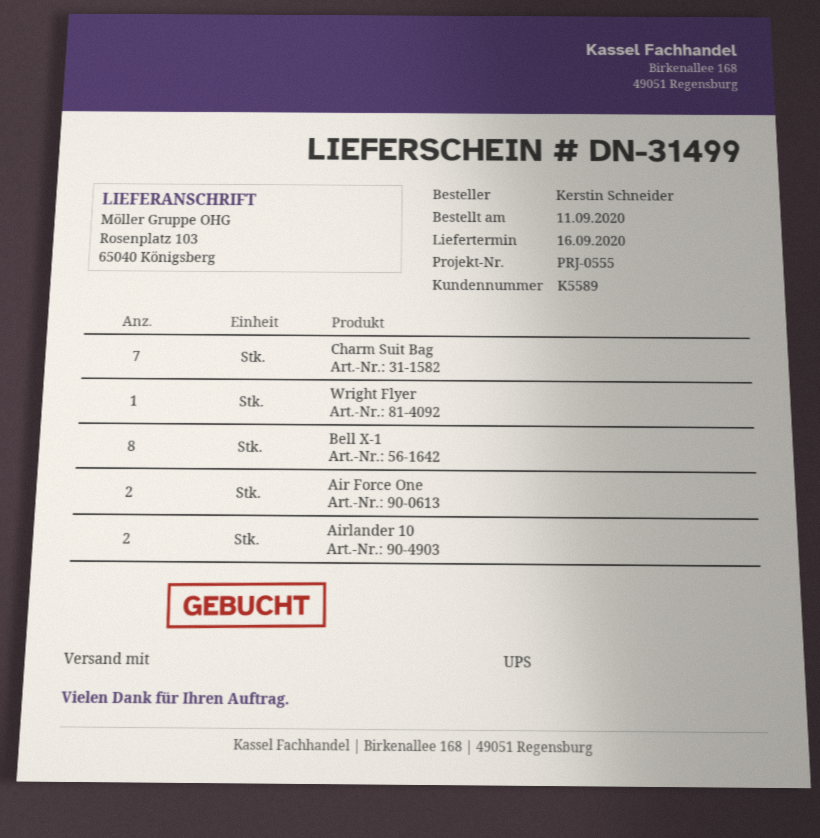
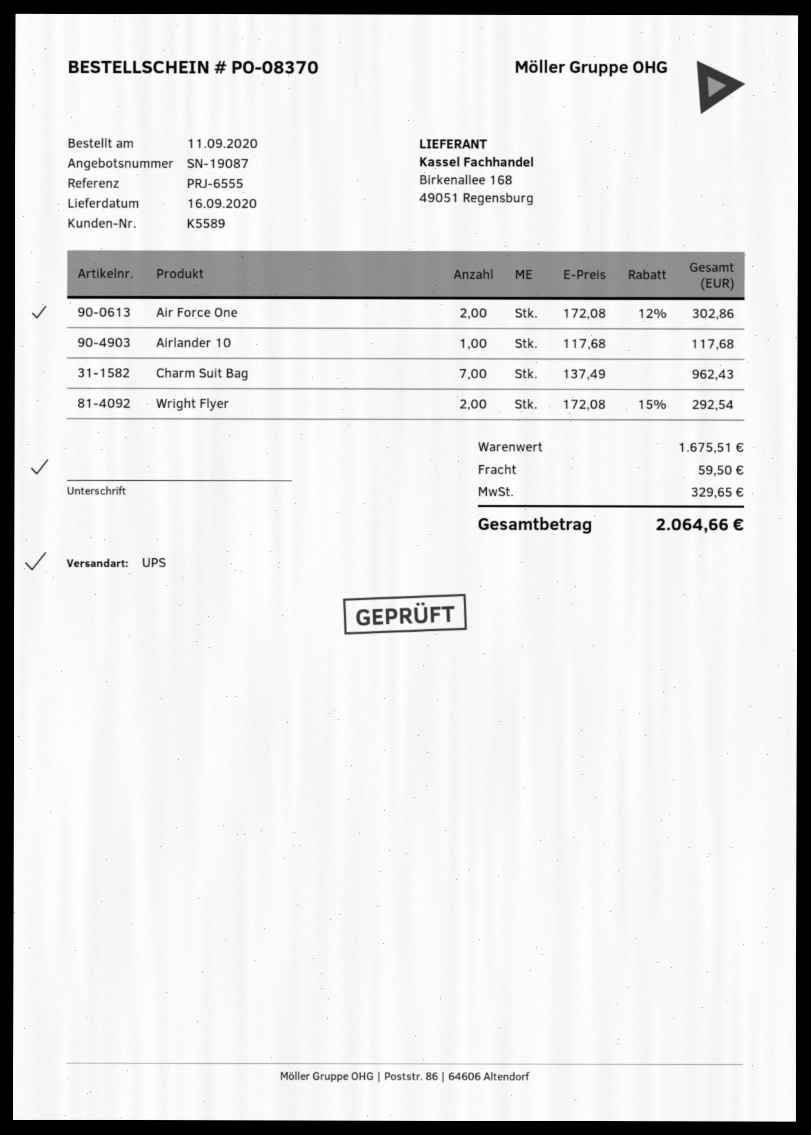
reference: PRJ-0555 -> PRJ-6555
Wright Flyer: 1 -> 2
Bell X-1: 8 -> none
Airlander 10: 2 -> 1

